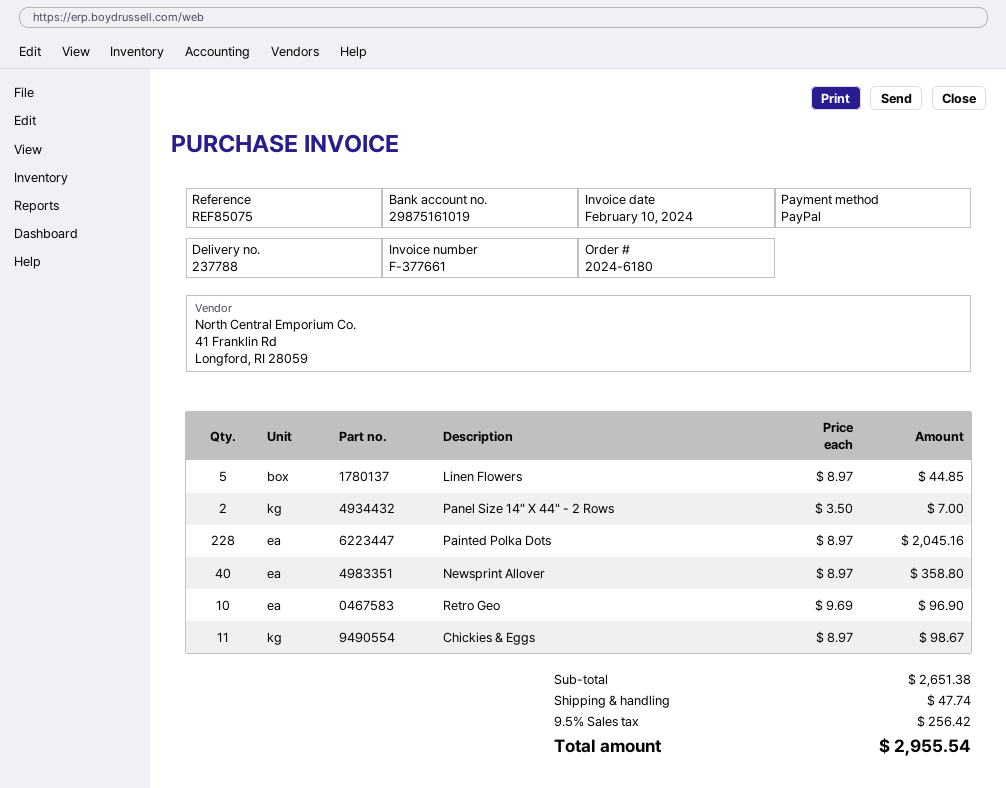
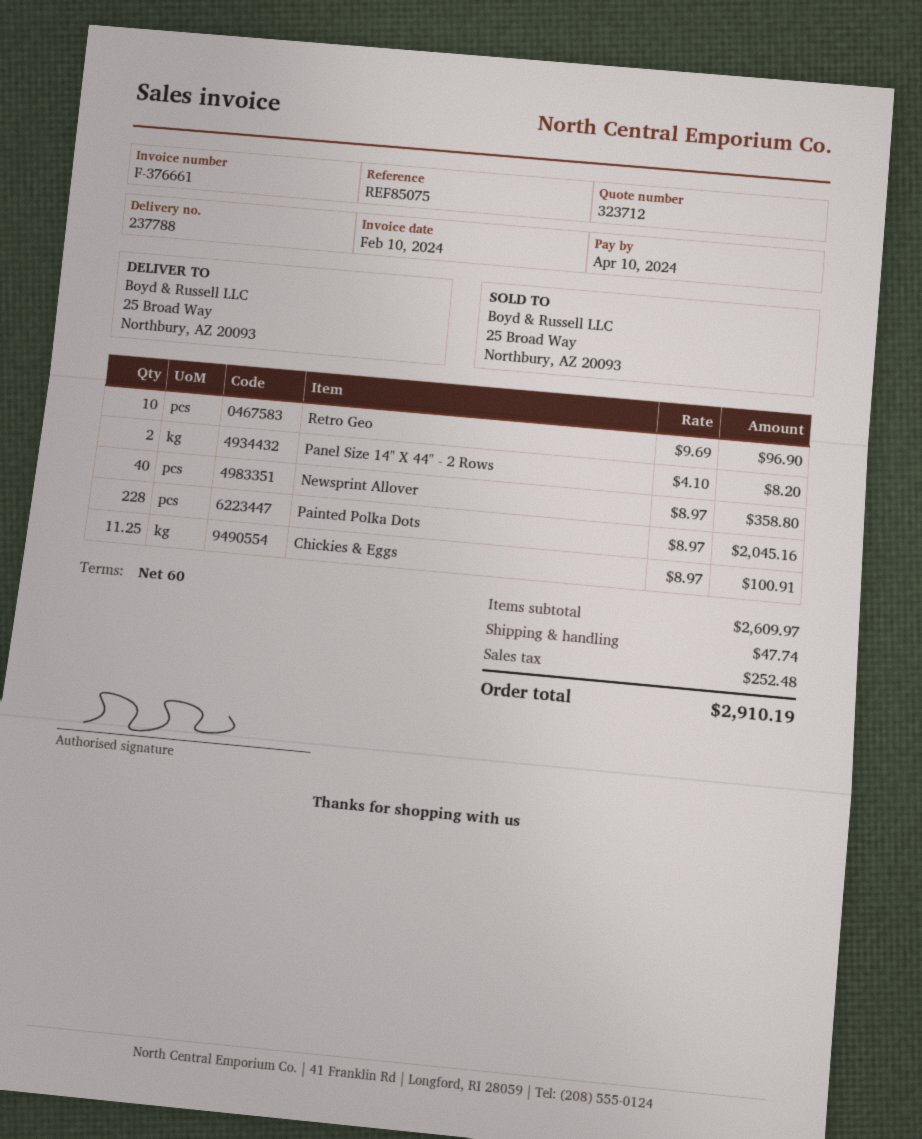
invoice number: F-377661 -> F-376661
Linen Flowers: 5 x 8.97 = 44.85 -> none
Panel Size 14" X 44" - 2 Rows: 2 x 3.50 = 7.00 -> 2 x 4.10 = 8.20
Chickies & Eggs: 11 x 8.97 = 98.67 -> 11.25 x 8.97 = 100.91
subtotal: 2651.38 -> 2609.97
tax: 256.42 -> 252.48
total: 2955.54 -> 2910.19

